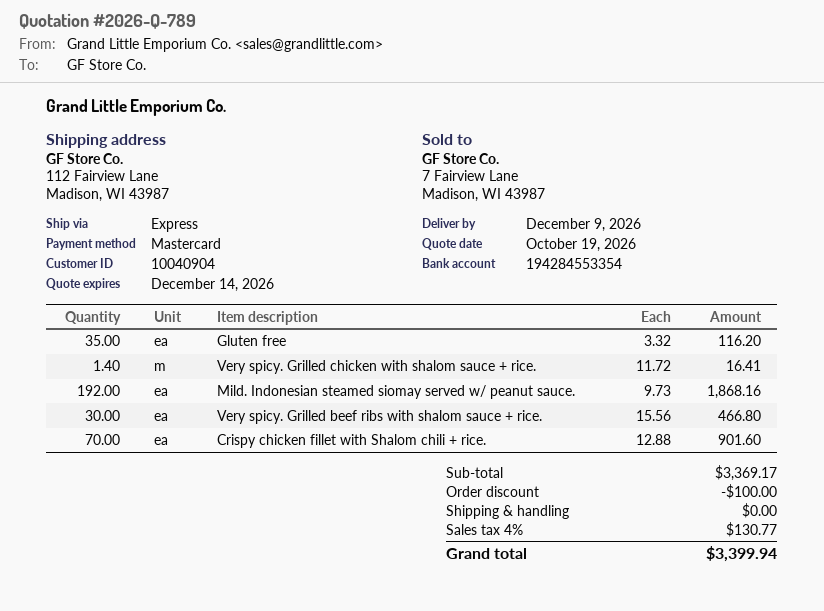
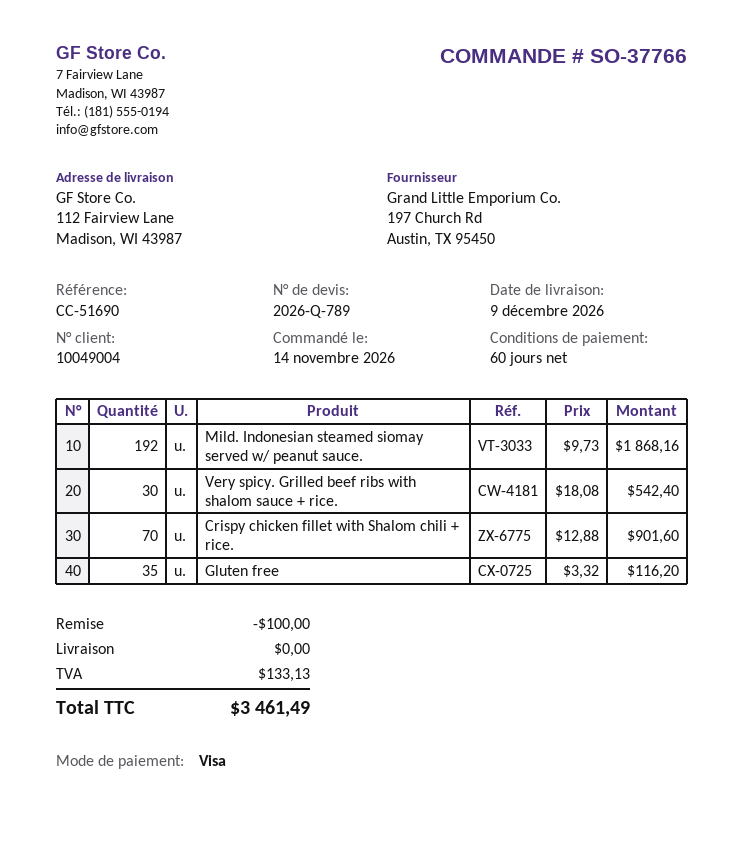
customer number: 10040904 -> 10049004
payment method: Mastercard -> Visa
Very spicy. Grilled chicken with shalom sauce + rice.: 1.4 x 11.72 = 16.41 -> none
Very spicy. Grilled beef ribs with shalom sauce + rice.: 30 x 15.56 = 466.80 -> 30 x 18.08 = 542.40
tax: 130.77 -> 133.13
total: 3399.94 -> 3461.49

